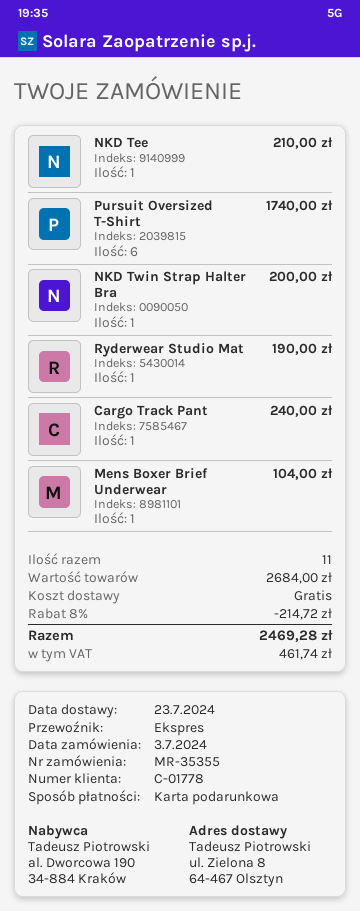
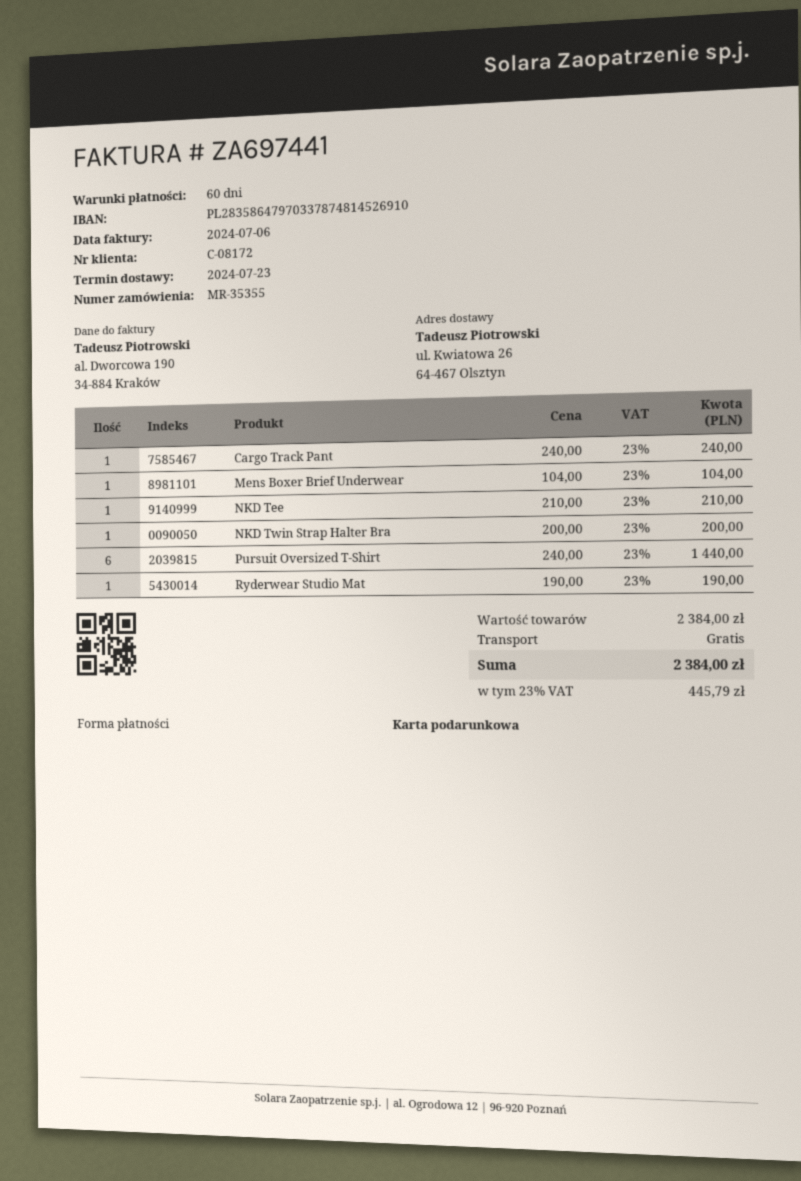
customer number: C-01778 -> C-08172
ship to: ul. Zielona 8, 64-467 Olsztyn -> ul. Kwiatowa 26, 64-467 Olsztyn
Pursuit Oversized T-Shirt: 6 for 1740.00 -> 6 for 1440.00
subtotal: 2684.00 -> 2384.00
discount: 8% = 214.72 -> none
tax: 461.74 -> 445.79
total: 2469.28 -> 2384.00

